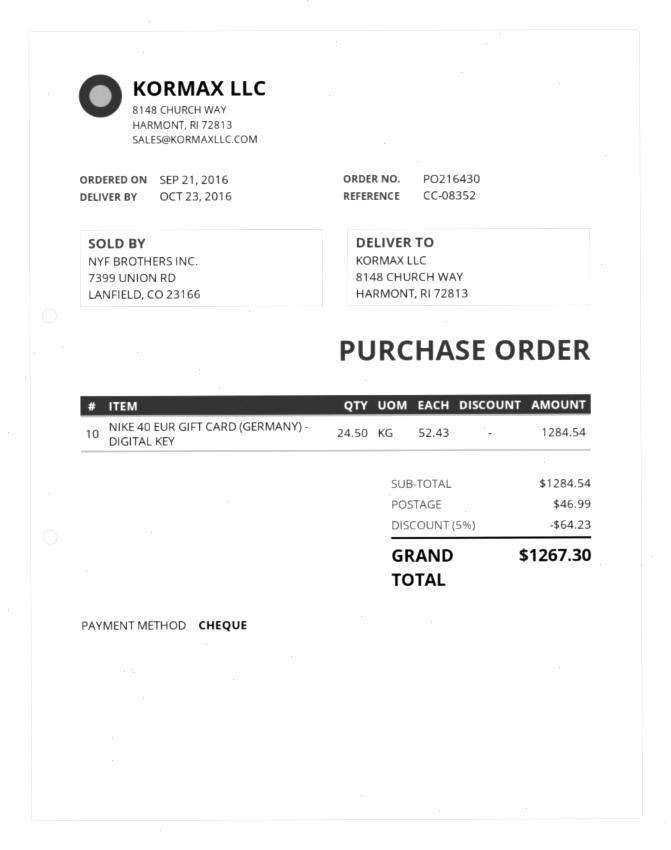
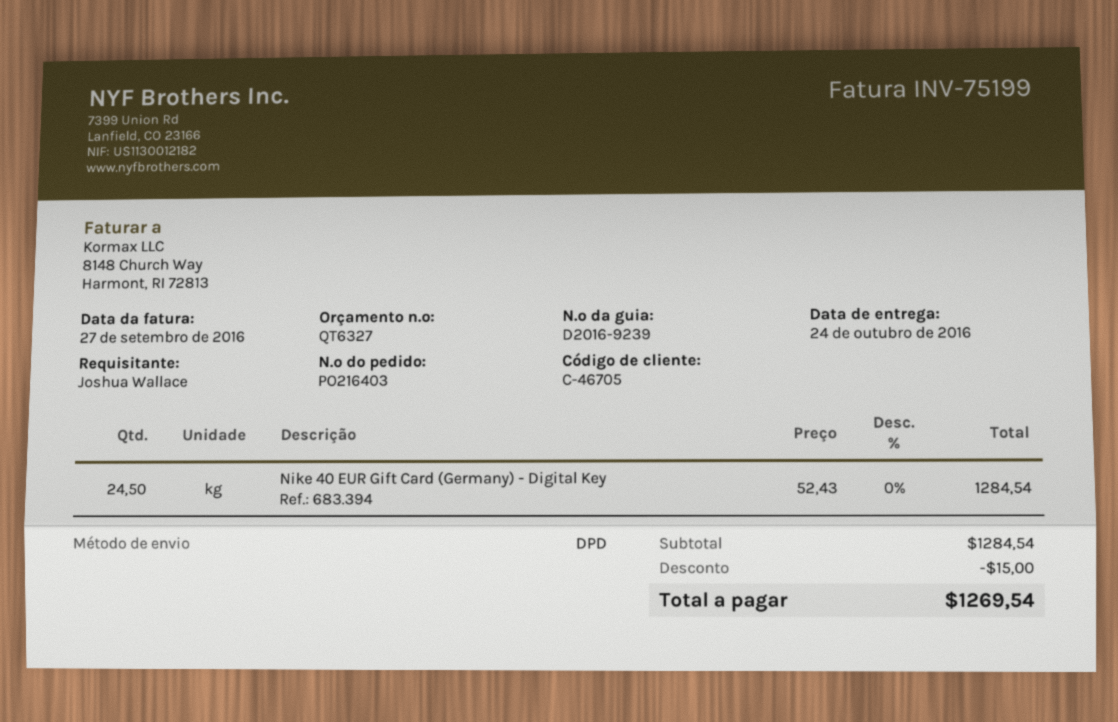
order number: PO216430 -> PO216403
delivery date: 2016-10-23 -> 2016-10-24
discount: 64.23 -> 15.00
shipping: 46.99 -> none
total: 1267.30 -> 1269.54

